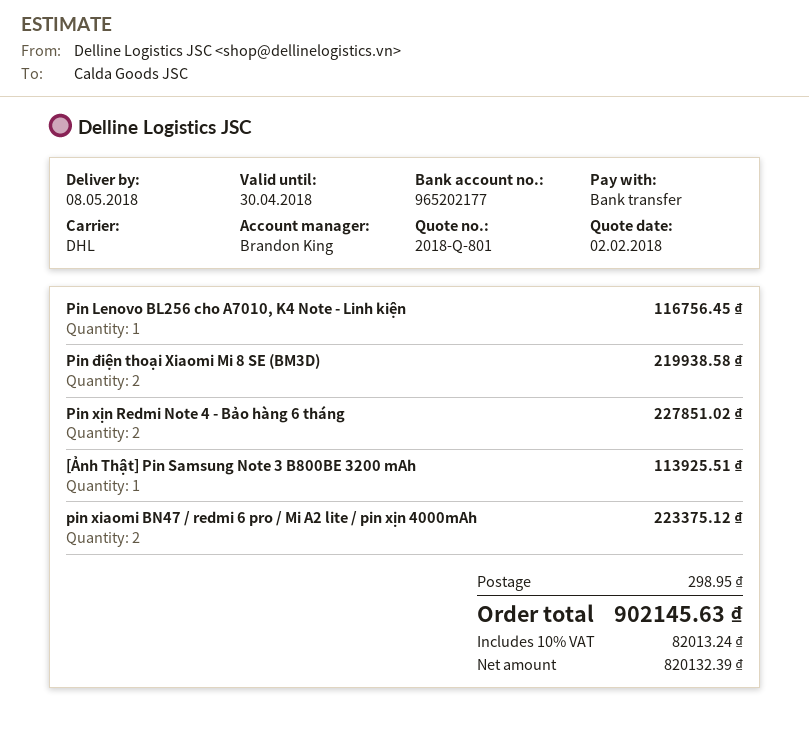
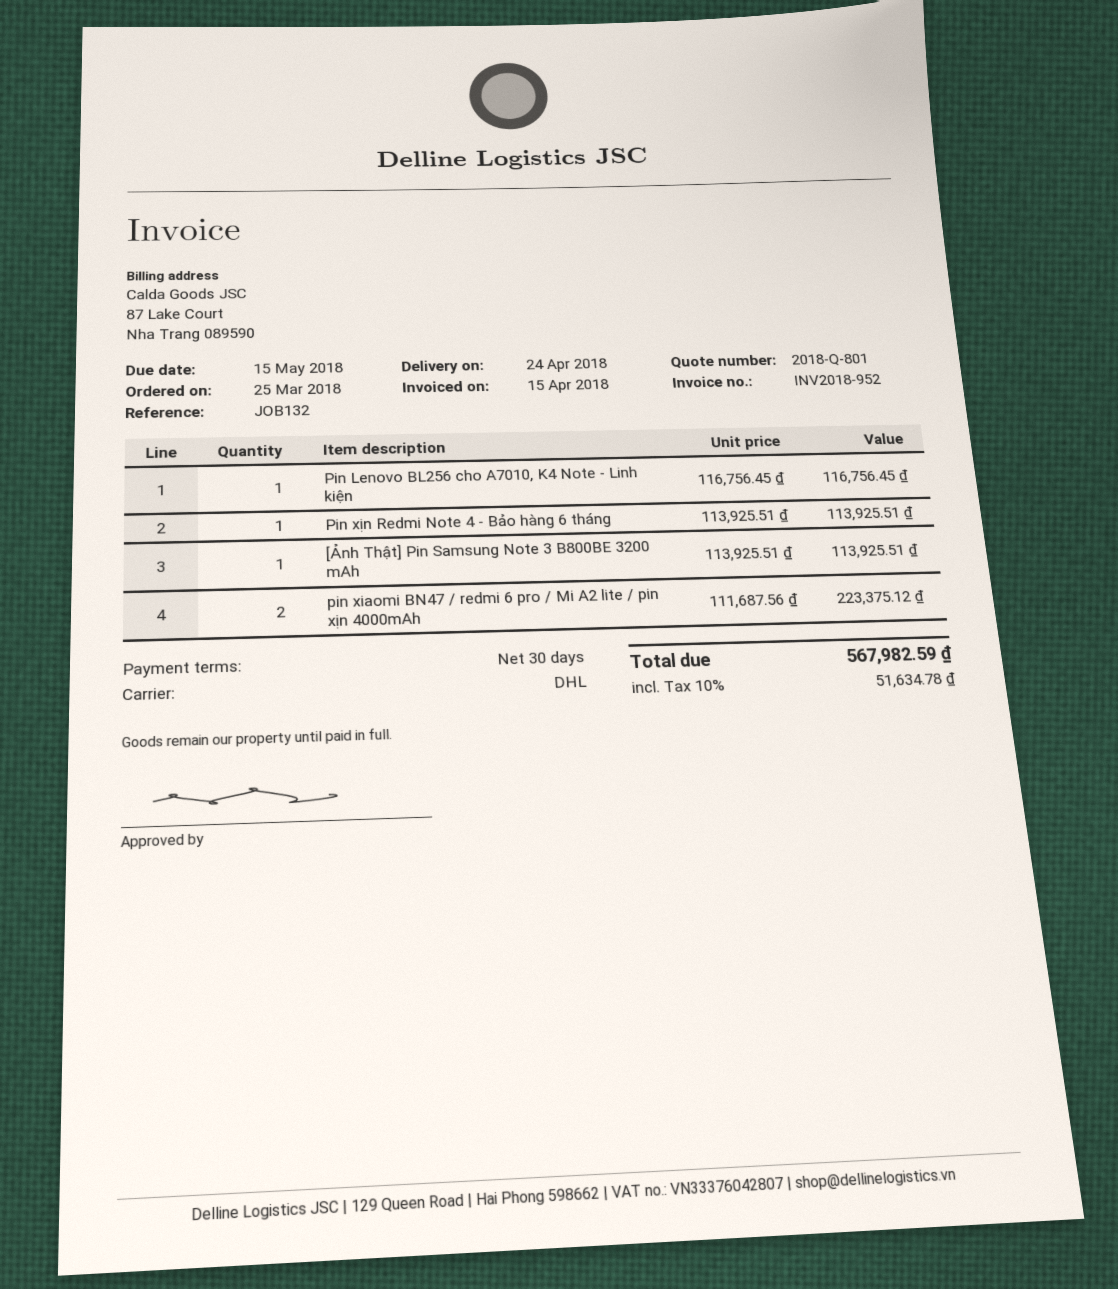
delivery date: 2018-05-08 -> 2018-04-24
Pin điện thoại Xiaomi Mi 8 SE (BM3D): 2 for 219938.58 -> none
Pin xịn Redmi Note 4 - Bảo hàng 6 tháng: 2 for 227851.02 -> 1 for 113925.51
shipping: 298.95 -> none
tax: 10% = 82013.24 -> 10% = 51634.78
total: 902145.63 -> 567982.59

